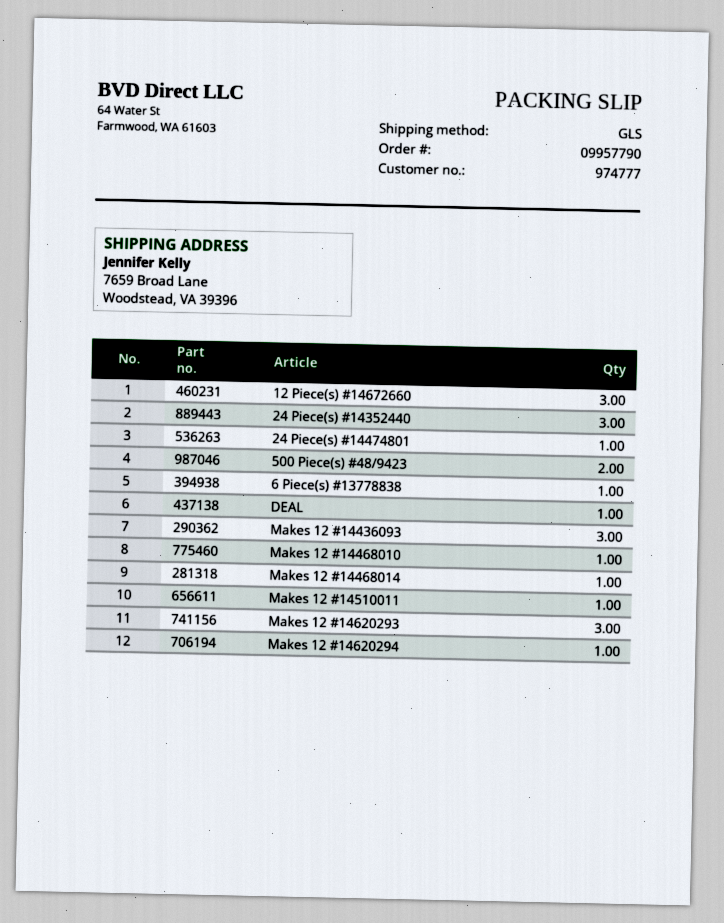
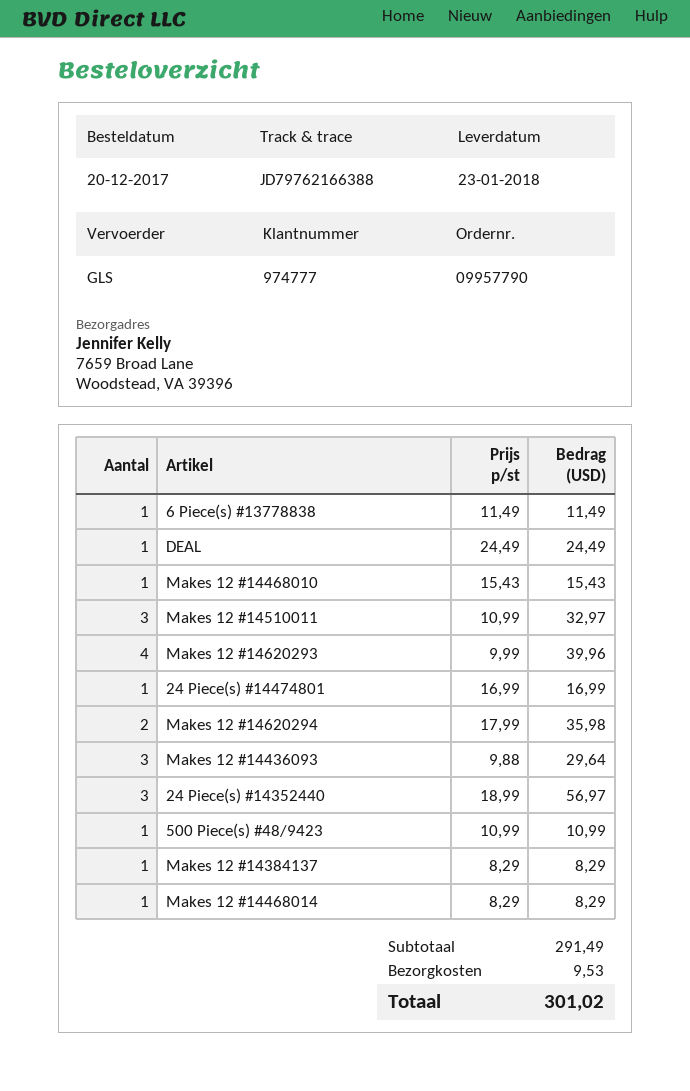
12 Piece(s) #14672660: 3 -> none
500 Piece(s) #48/9423: 2 -> 1
Makes 12 #14510011: 1 -> 3
Makes 12 #14620293: 3 -> 4
Makes 12 #14620294: 1 -> 2
Makes 12 #14384137: none -> 1

